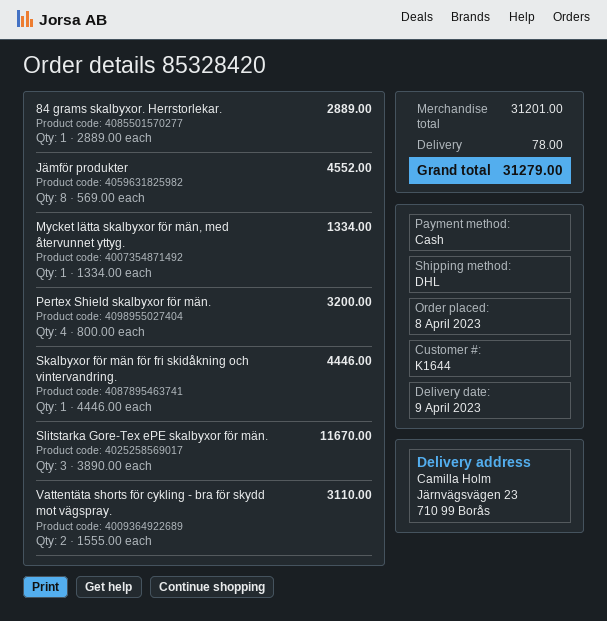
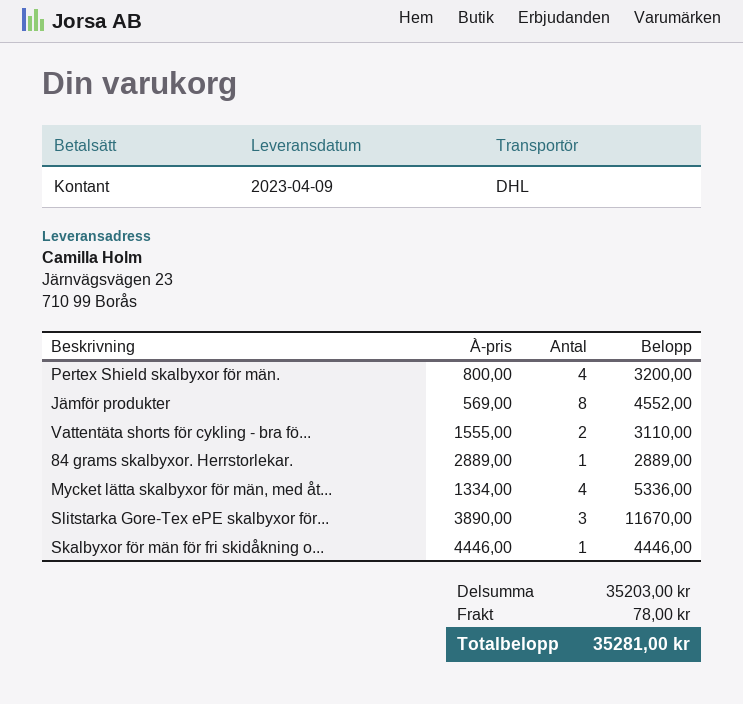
Mycket lätta skalbyxor för män, med återvunnet yttyg.: 1 x 1334.00 = 1334.00 -> 4 x 1334.00 = 5336.00
subtotal: 31201.00 -> 35203.00
total: 31279.00 -> 35281.00

